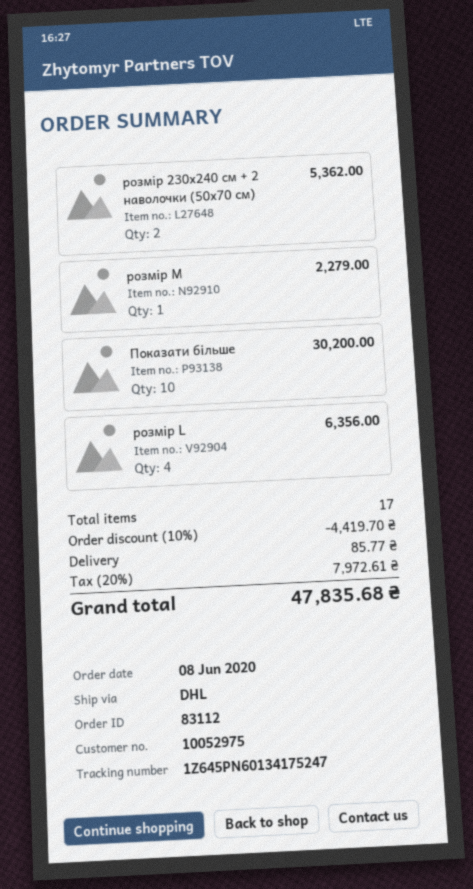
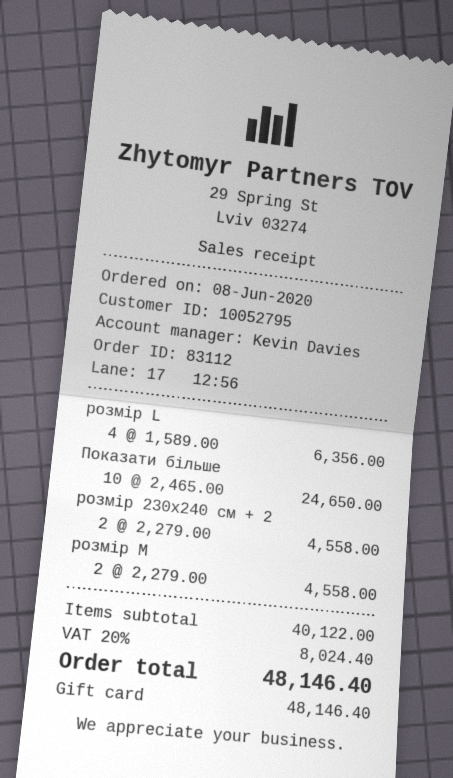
customer number: 10052975 -> 10052795
розмір 230х240 см + 2 наволочки (50х70 см): 2 for 5362.00 -> 2 for 4558.00
розмір M: 1 for 2279.00 -> 2 for 4558.00
Показати більше: 10 for 30200.00 -> 10 for 24650.00
discount: 10% = 4419.70 -> none
shipping: 85.77 -> none
tax: 20% = 7972.61 -> 20% = 8024.40
total: 47835.68 -> 48146.40

